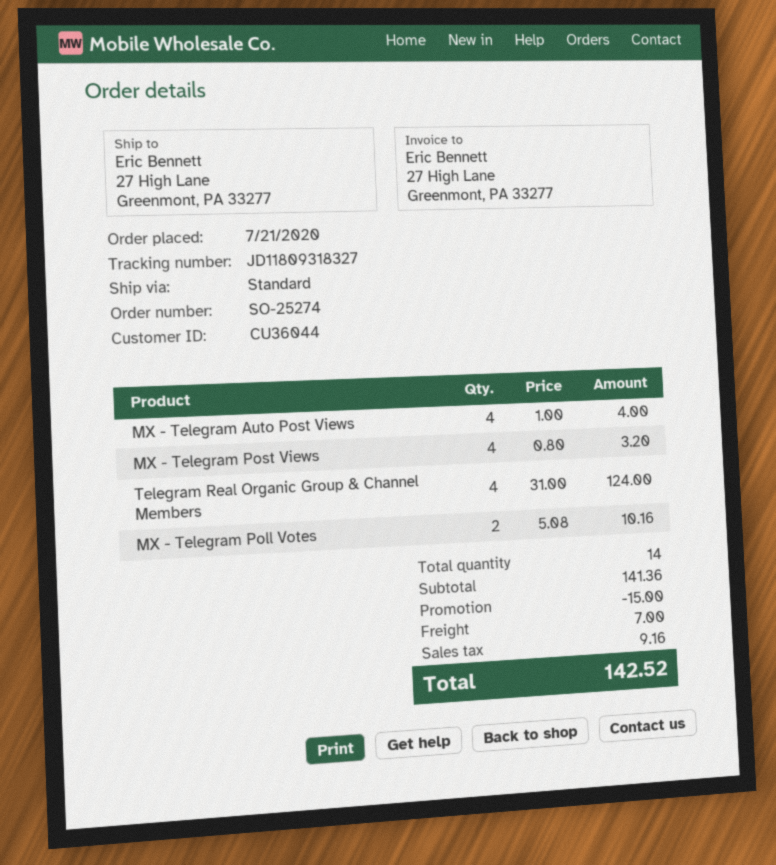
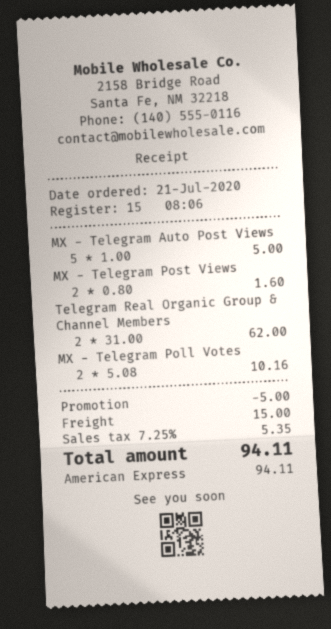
MX - Telegram Auto Post Views: 4 x 1.00 = 4.00 -> 5 x 1.00 = 5.00
MX - Telegram Post Views: 4 x 0.80 = 3.20 -> 2 x 0.80 = 1.60
Telegram Real Organic Group & Channel Members: 4 x 31.00 = 124.00 -> 2 x 31.00 = 62.00
discount: 15.00 -> 5.00
shipping: 7.00 -> 15.00
tax: 9.16 -> 5.35
total: 142.52 -> 94.11

